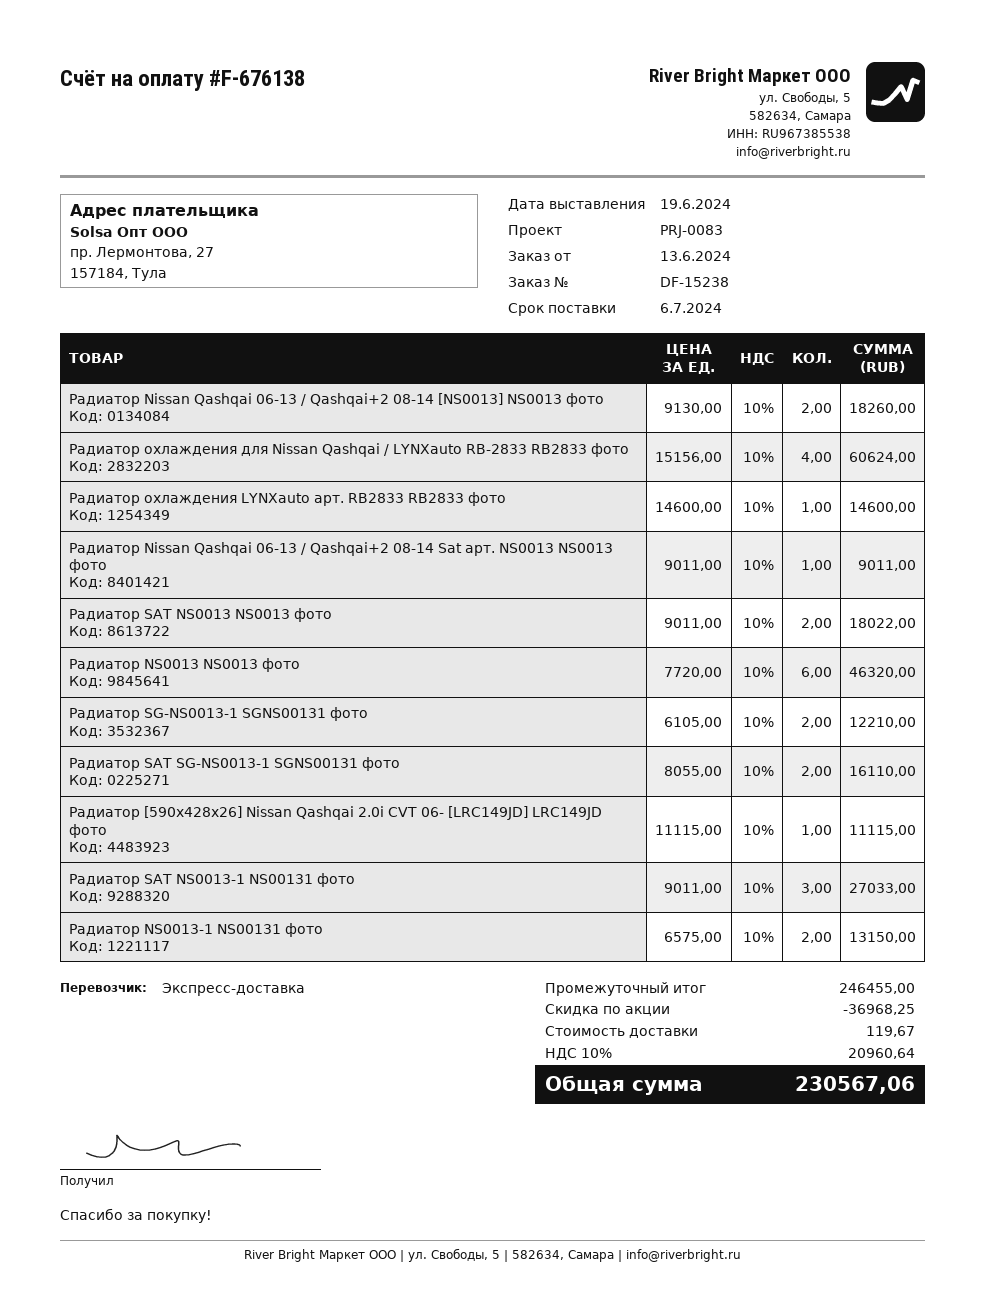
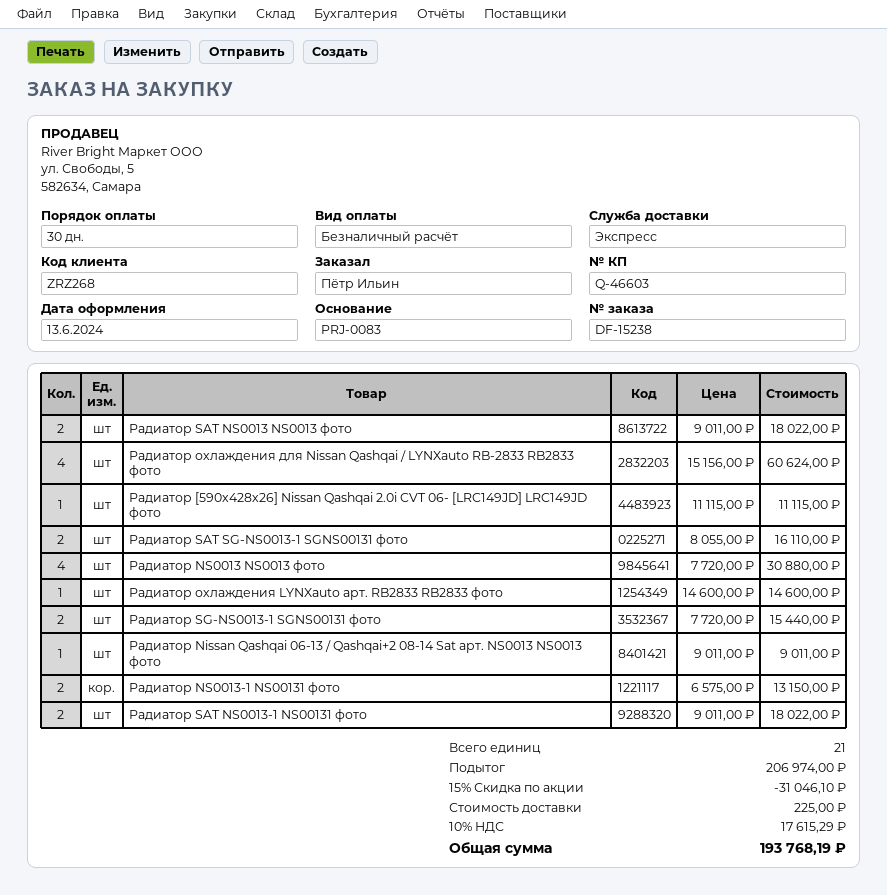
Радиатор Nissan Qashqai 06-13 / Qashqai+2 08-14 [NS0013] NS0013 фото: 2 x 9130.00 = 18260.00 -> none
Радиатор NS0013 NS0013 фото: 6 x 7720.00 = 46320.00 -> 4 x 7720.00 = 30880.00
Радиатор SG-NS0013-1 SGNS00131 фото: 2 x 6105.00 = 12210.00 -> 2 x 7720.00 = 15440.00
Радиатор SAT NS0013-1 NS00131 фото: 3 x 9011.00 = 27033.00 -> 2 x 9011.00 = 18022.00
subtotal: 246455.00 -> 206974.00
discount: 36968.25 -> 31046.10
shipping: 119.67 -> 225.00
tax: 10% = 20960.64 -> 10% = 17615.29
total: 230567.06 -> 193768.19

